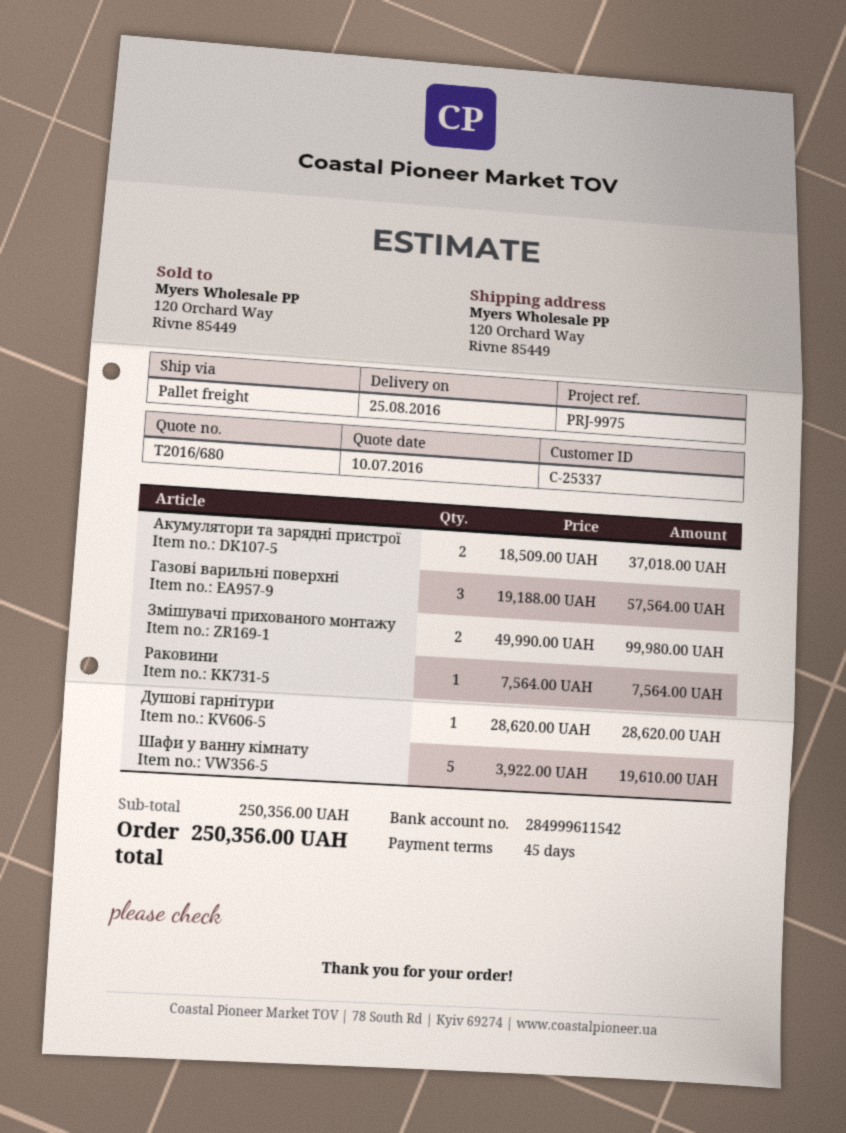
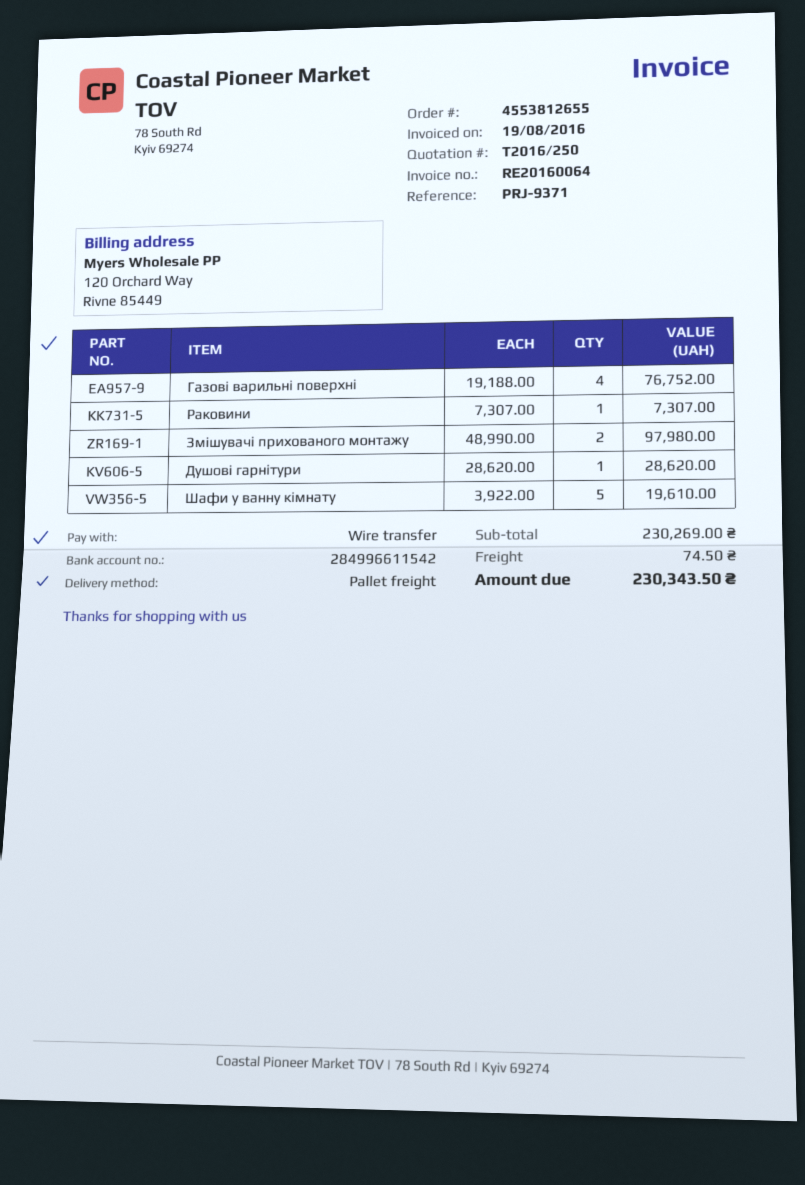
quote number: T2016/680 -> T2016/250
reference: PRJ-9975 -> PRJ-9371
bank account: 284999611542 -> 284996611542
Акумулятори та зарядні пристрої: 2 x 18509.00 = 37018.00 -> none
Газові варильні поверхні: 3 x 19188.00 = 57564.00 -> 4 x 19188.00 = 76752.00
Змішувачі прихованого монтажу: 2 x 49990.00 = 99980.00 -> 2 x 48990.00 = 97980.00
Раковини: 1 x 7564.00 = 7564.00 -> 1 x 7307.00 = 7307.00
subtotal: 250356.00 -> 230269.00
shipping: none -> 74.50
total: 250356.00 -> 230343.50

